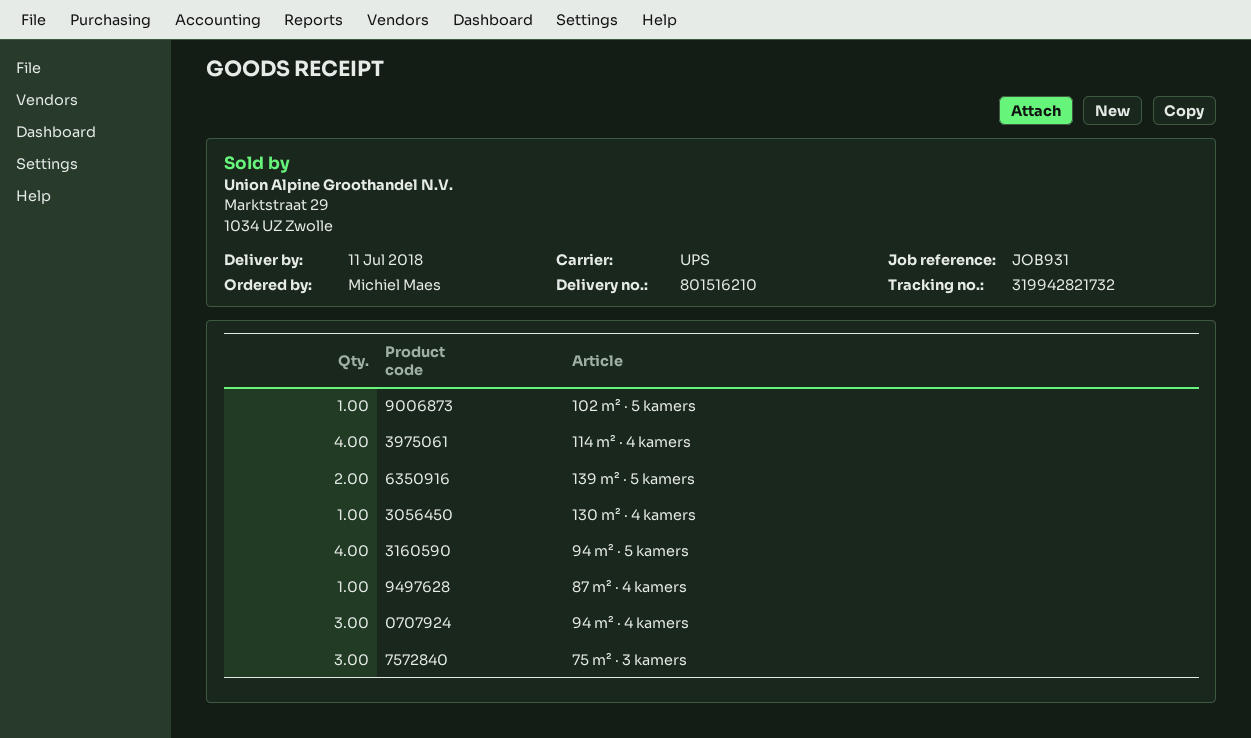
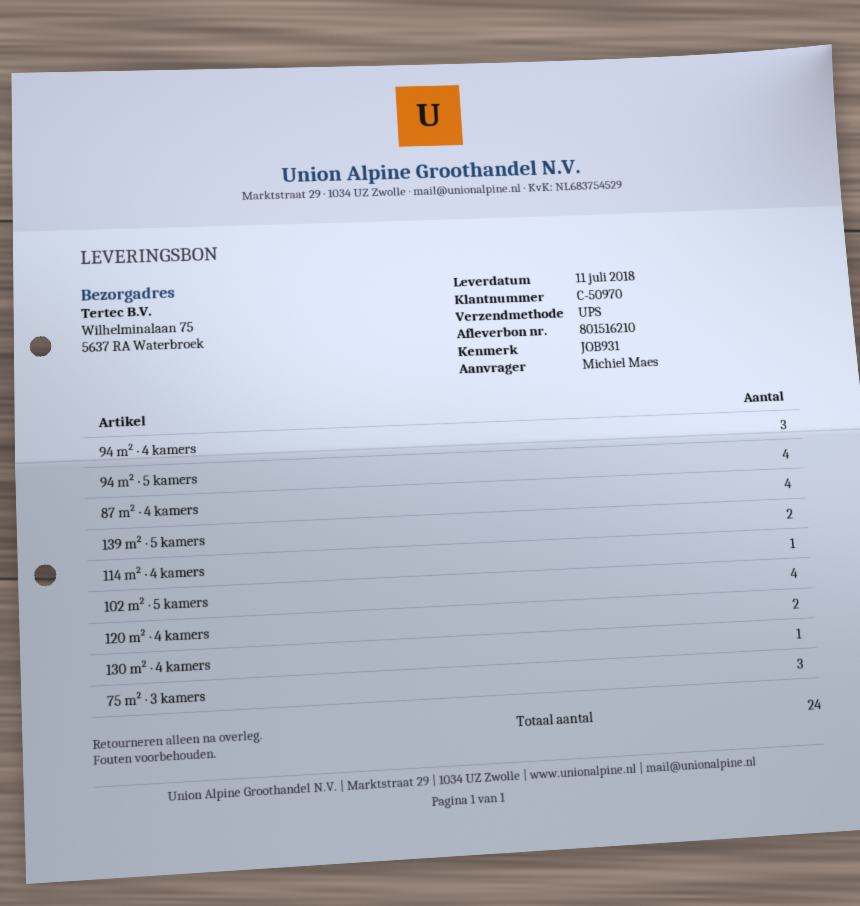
102 m² · 5 kamers: 1 -> 4
114 m² · 4 kamers: 4 -> 1
87 m² · 4 kamers: 1 -> 4
120 m² · 4 kamers: none -> 2

